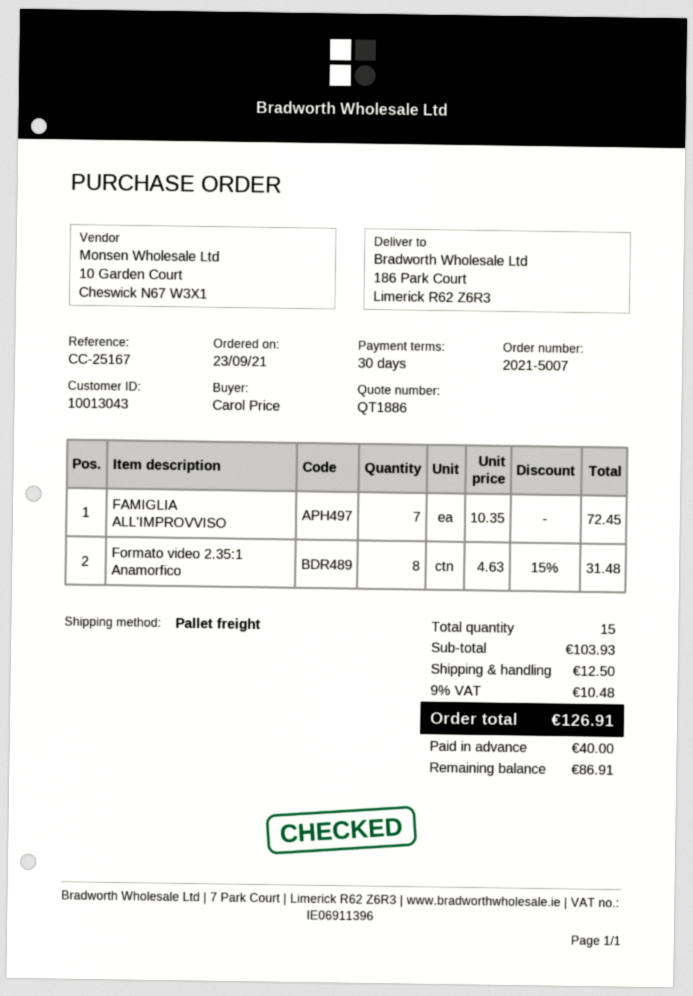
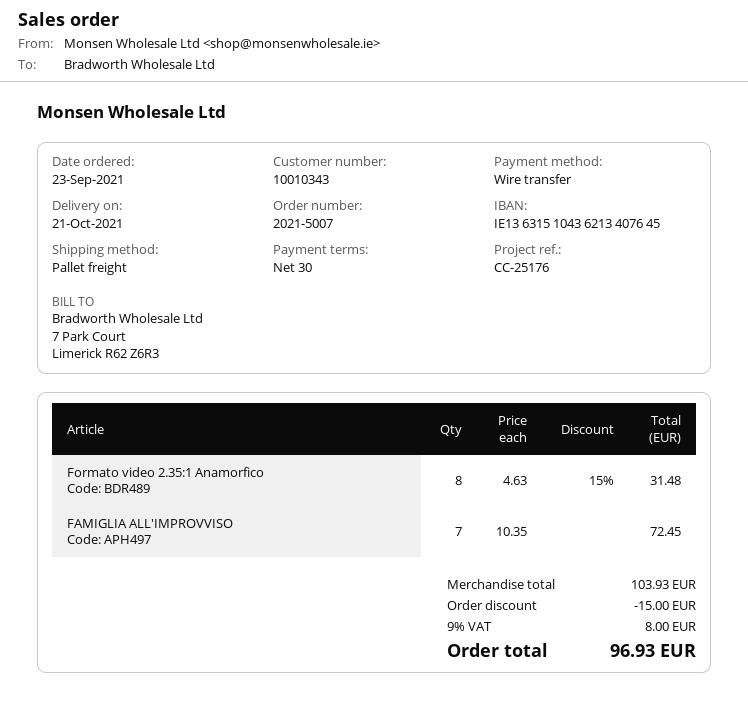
customer number: 10013043 -> 10010343
reference: CC-25167 -> CC-25176
discount: none -> 15.00
shipping: 12.50 -> none
tax: 9% = 10.48 -> 9% = 8.00
total: 126.91 -> 96.93

